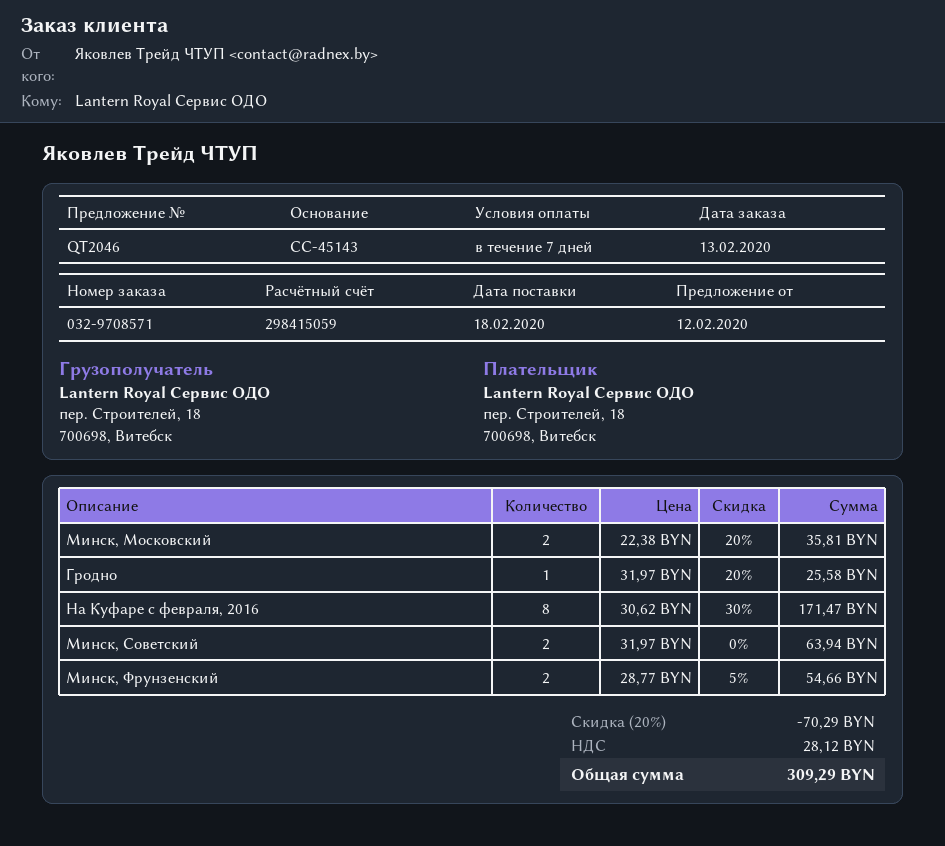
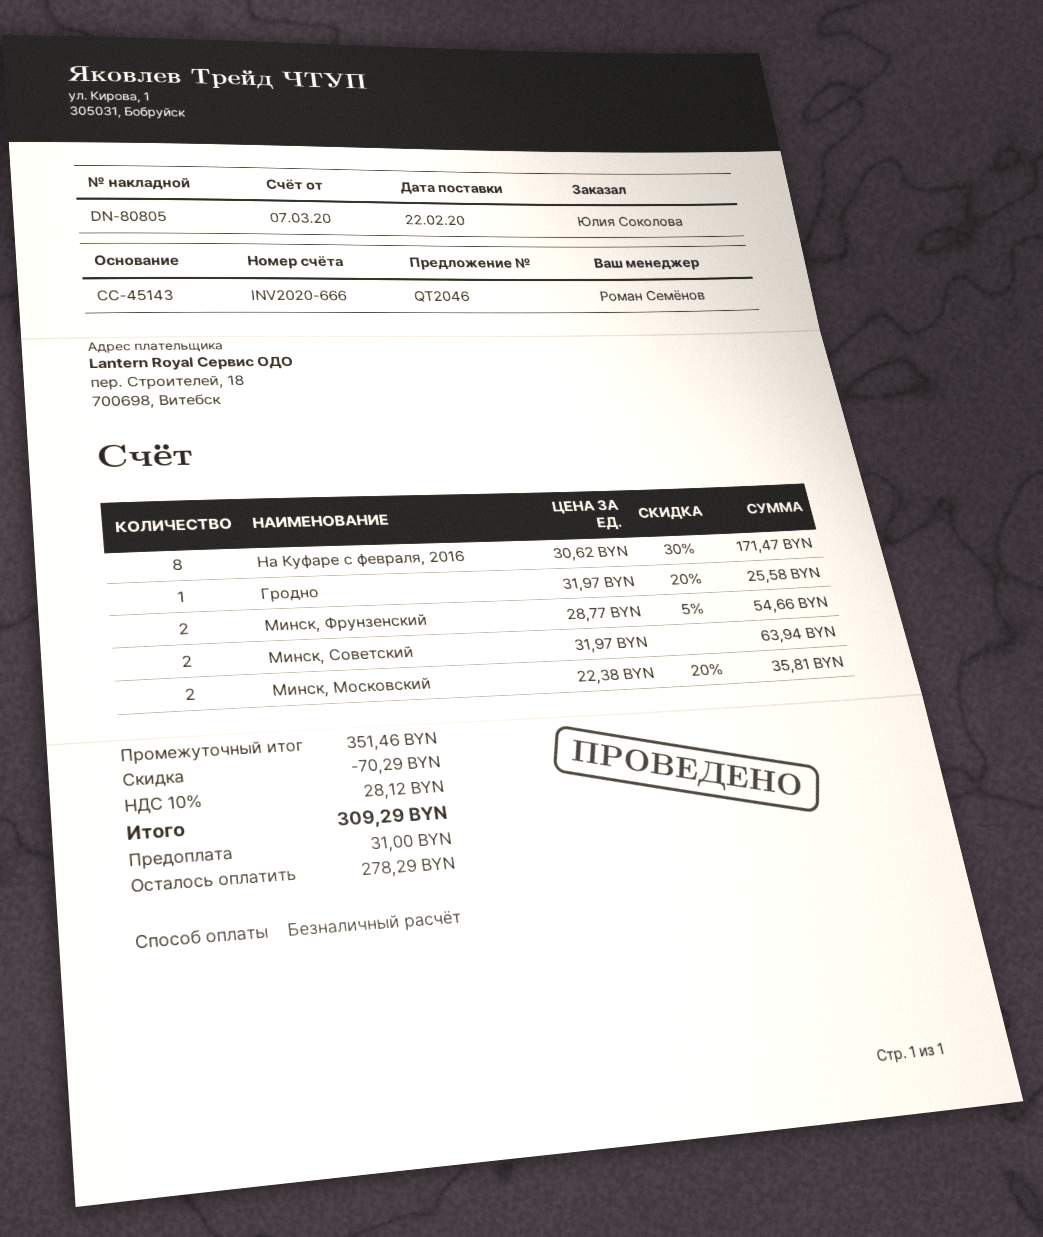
delivery date: 2020-02-18 -> 2020-02-22

